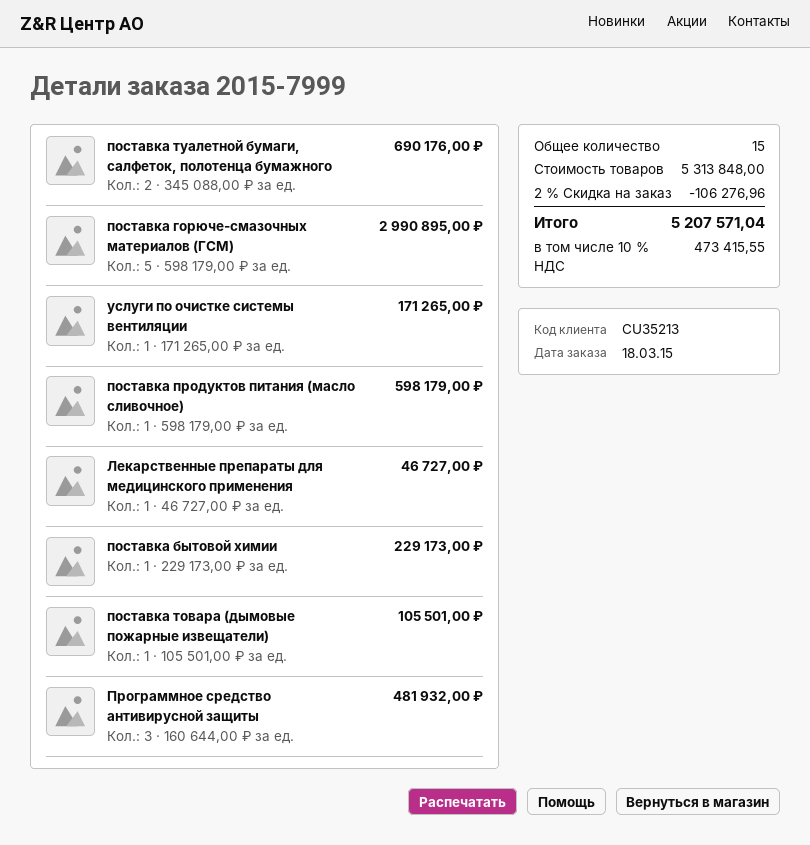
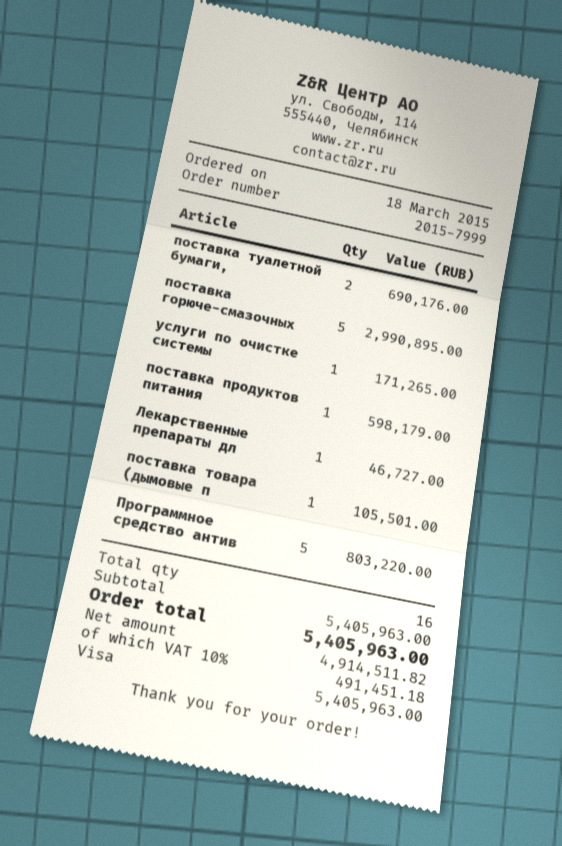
поставка бытовой химии: 1 for 229173.00 -> none
Программное средство антивирусной защиты: 3 for 481932.00 -> 5 for 803220.00
total quantity: 15 -> 16
subtotal: 5313848.00 -> 5405963.00
discount: 2% = 106276.96 -> none
tax: 10% = 473415.55 -> 10% = 491451.18
total: 5207571.04 -> 5405963.00

